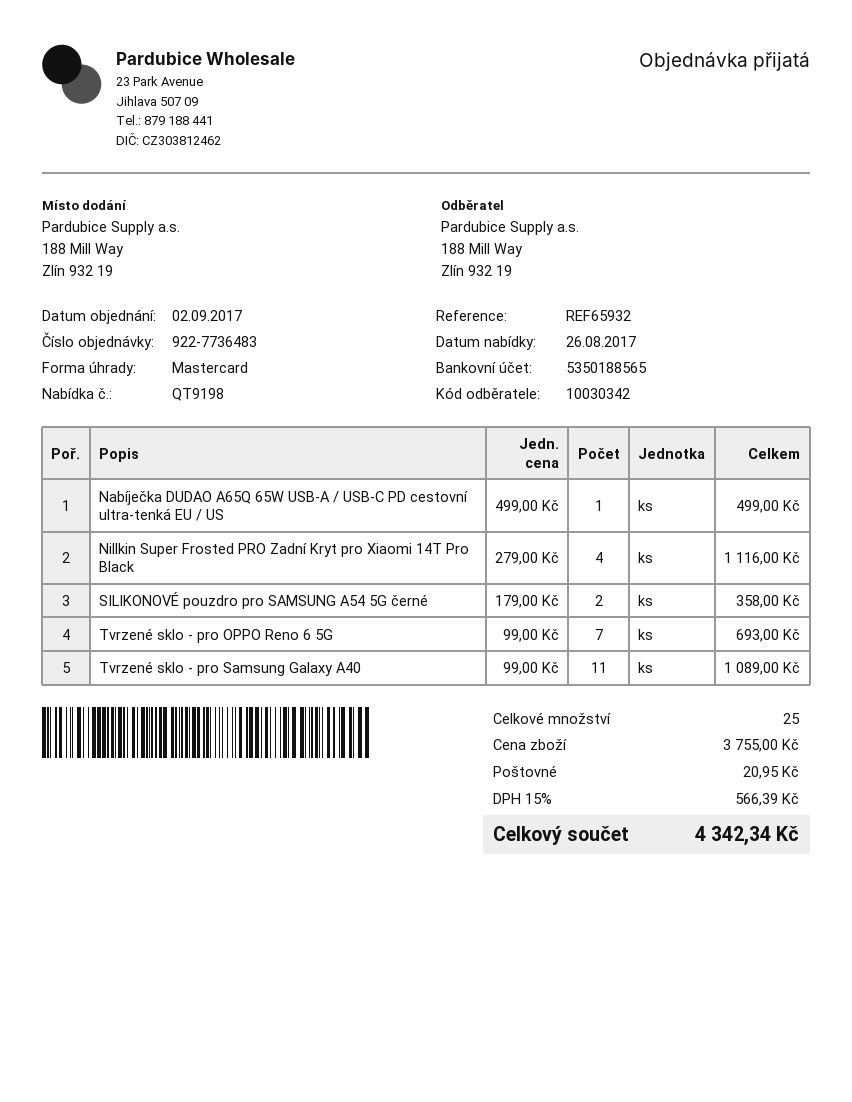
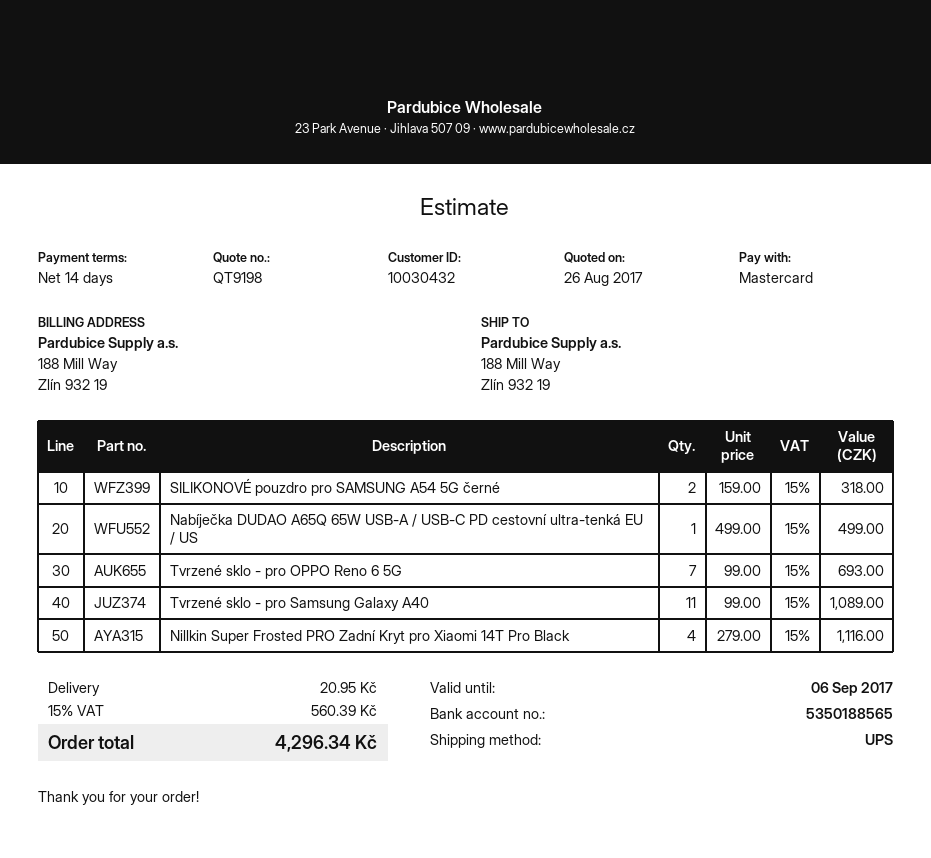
customer number: 10030342 -> 10030432
SILIKONOVÉ pouzdro pro SAMSUNG A54 5G černé: 2 x 179.00 = 358.00 -> 2 x 159.00 = 318.00
tax: 15% = 566.39 -> 15% = 560.39
total: 4342.34 -> 4296.34

